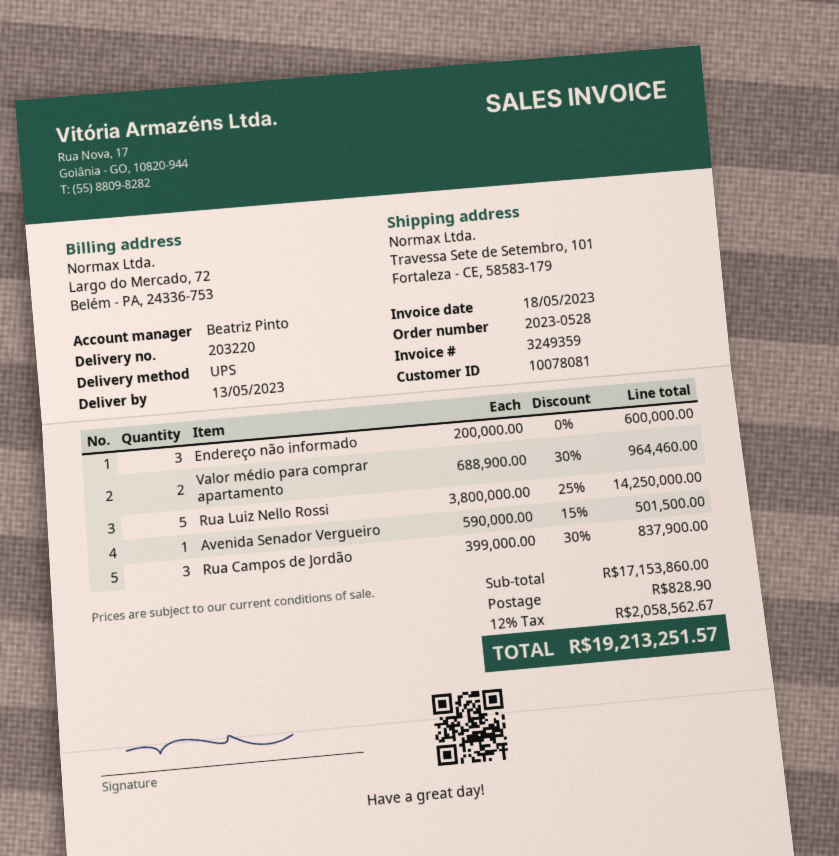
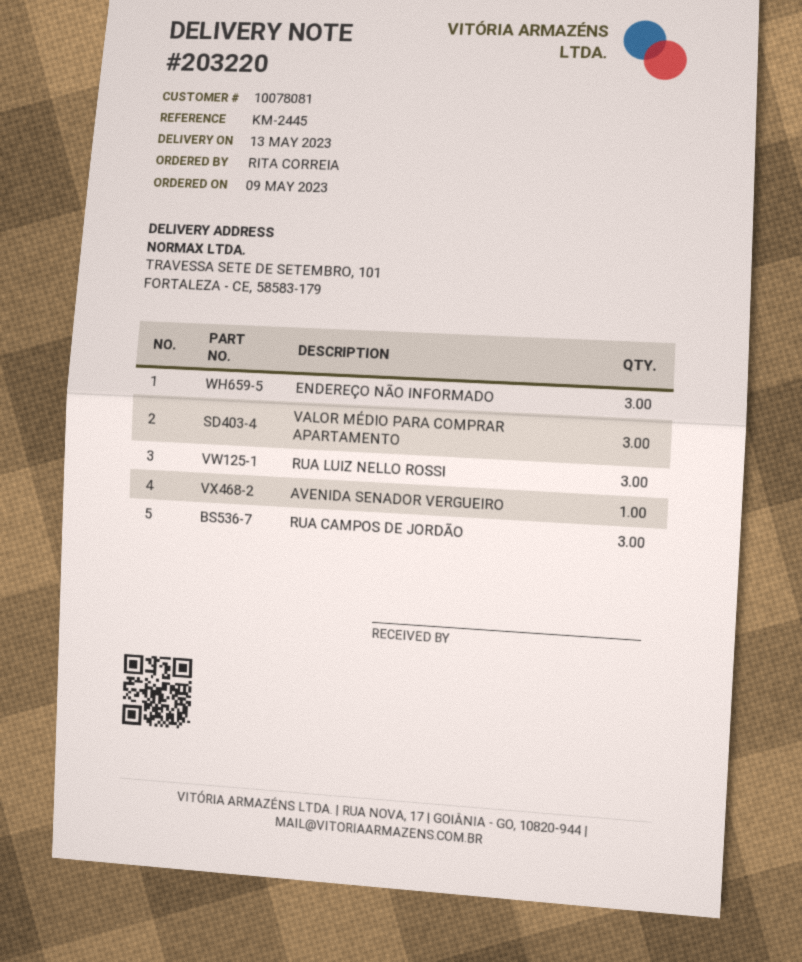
Valor médio para comprar apartamento: 2 -> 3
Rua Luiz Nello Rossi: 5 -> 3

